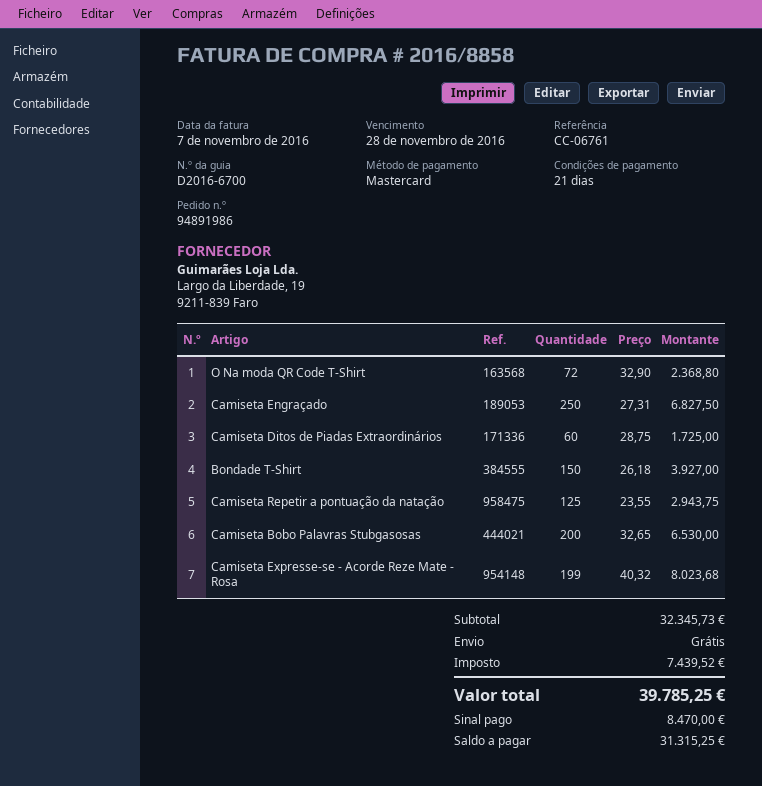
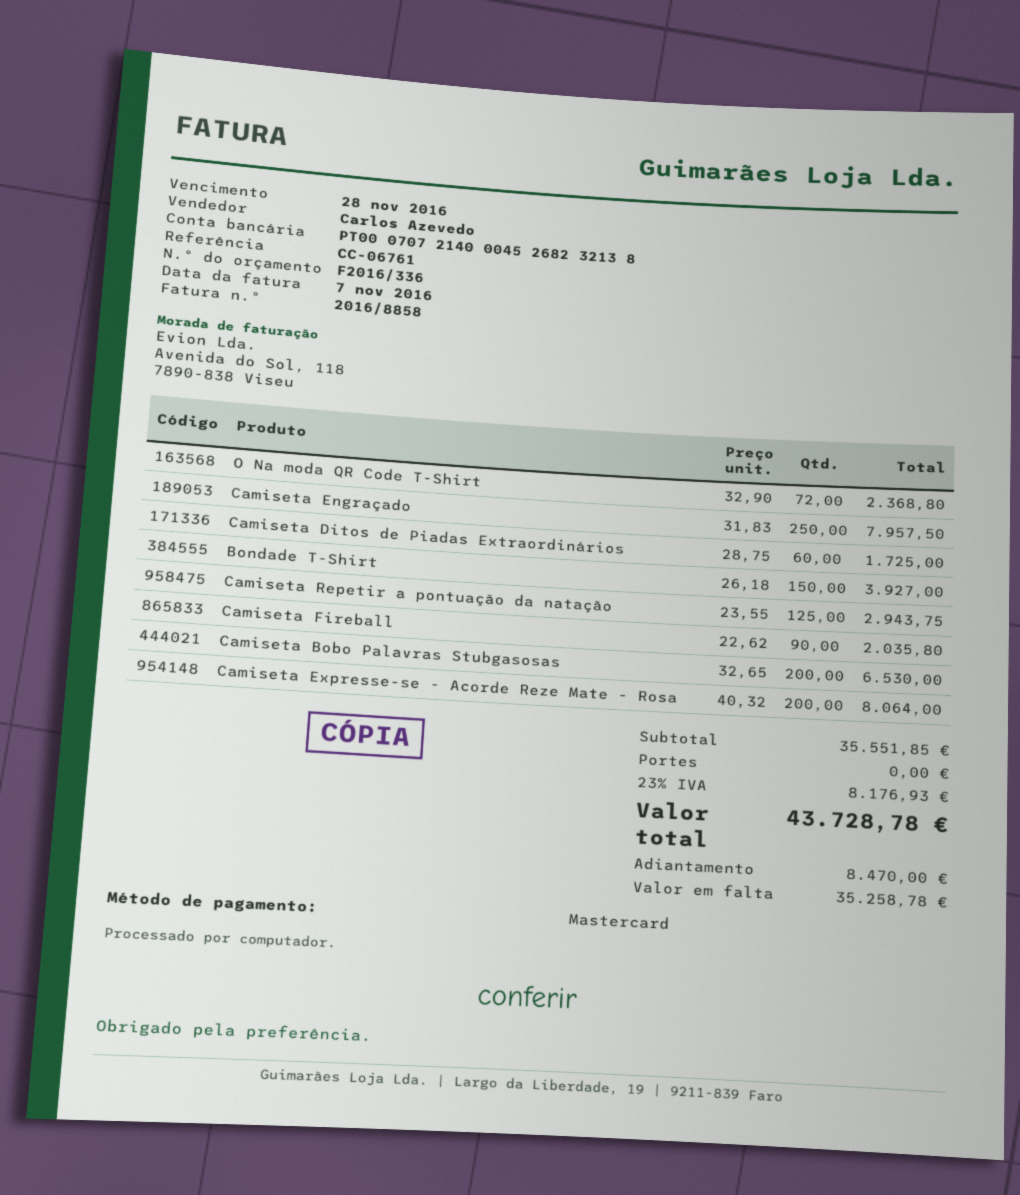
Camiseta Engraçado: 250 x 27.31 = 6827.50 -> 250 x 31.83 = 7957.50
Camiseta Expresse-se - Acorde Reze Mate - Rosa: 199 x 40.32 = 8023.68 -> 200 x 40.32 = 8064.00
Camiseta Fireball: none -> 90 x 22.62 = 2035.80
subtotal: 32345.73 -> 35551.85
tax: 7439.52 -> 8176.93
total: 39785.25 -> 43728.78
balance: 31315.25 -> 35258.78

